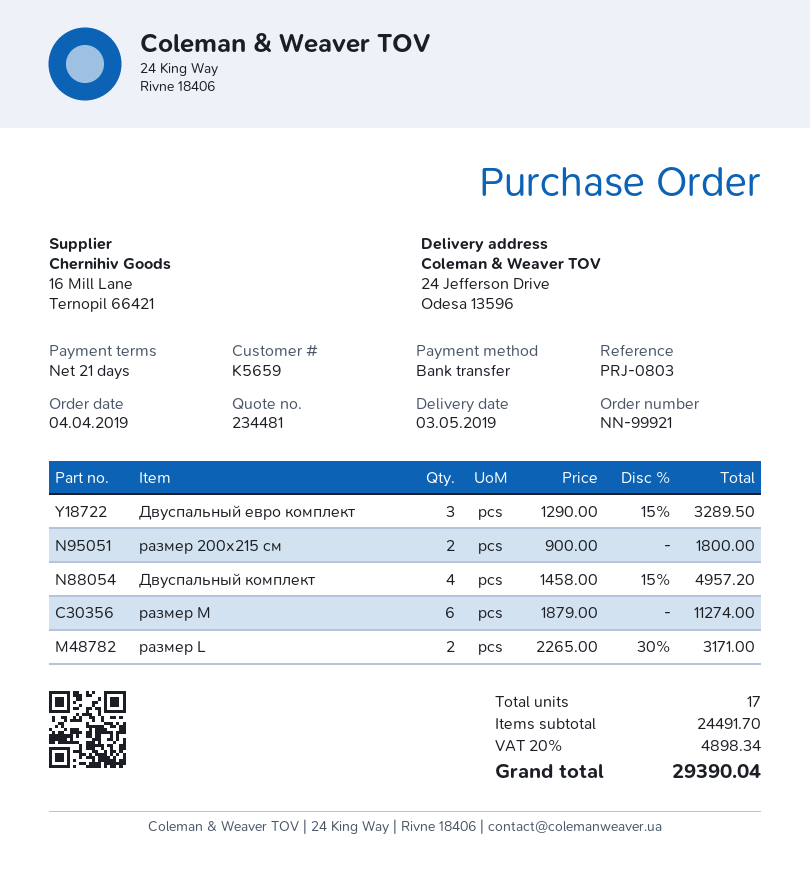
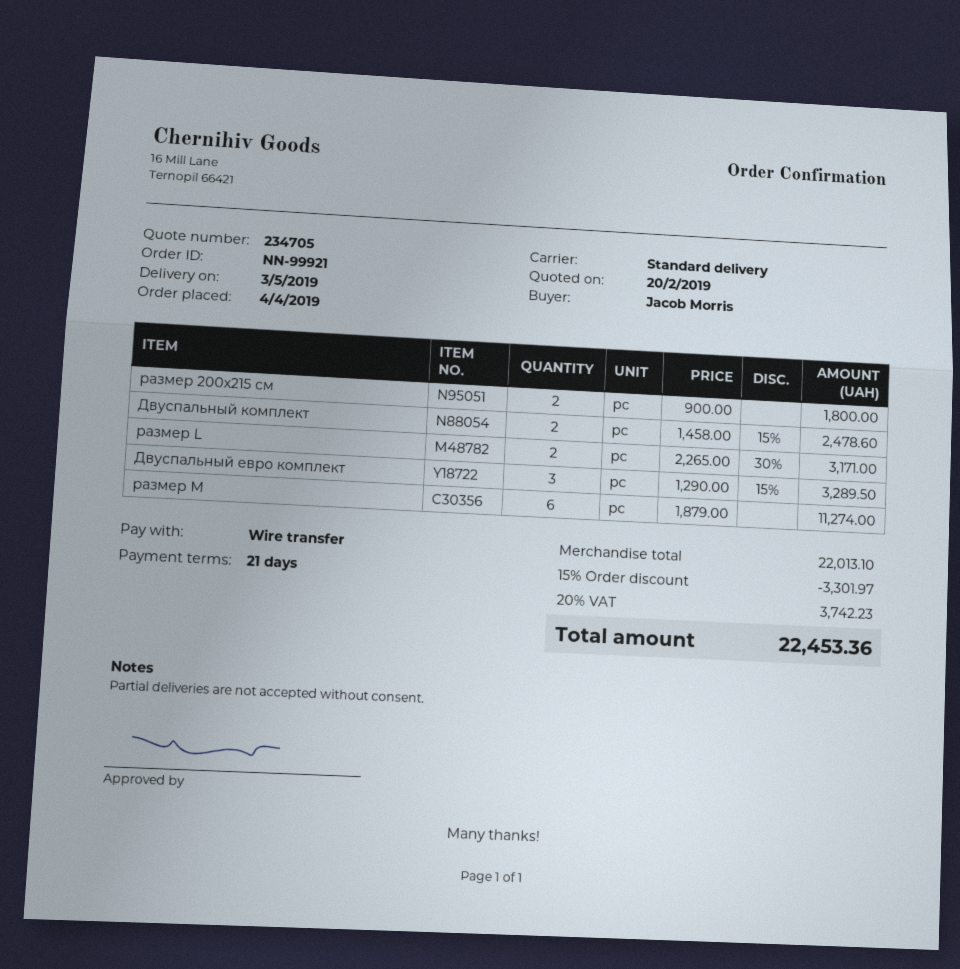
quote number: 234481 -> 234705
Двуспальный комплект: 4 x 1458.00 - 15% = 4957.20 -> 2 x 1458.00 - 15% = 2478.60
subtotal: 24491.70 -> 22013.10
discount: none -> 15% = 3301.97
tax: 20% = 4898.34 -> 20% = 3742.23
total: 29390.04 -> 22453.36

